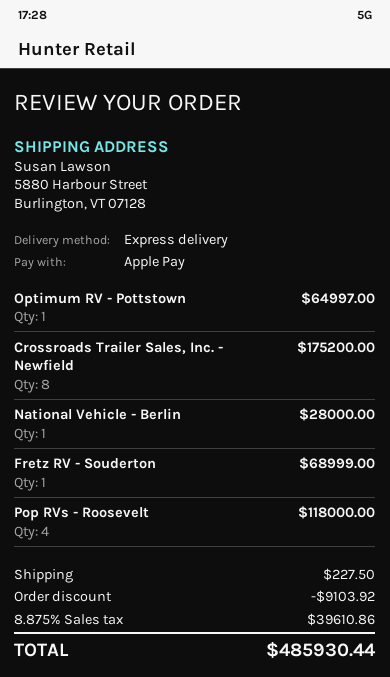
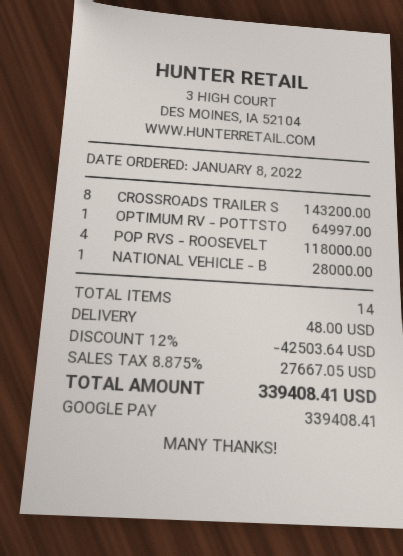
payment method: Apple Pay -> Google Pay
Crossroads Trailer Sales, Inc. - Newfield: 8 for 175200.00 -> 8 for 143200.00
Fretz RV - Souderton: 1 for 68999.00 -> none
discount: 9103.92 -> 42503.64
shipping: 227.50 -> 48.00
tax: 8.875% = 39610.86 -> 8.875% = 27667.05
total: 485930.44 -> 339408.41

